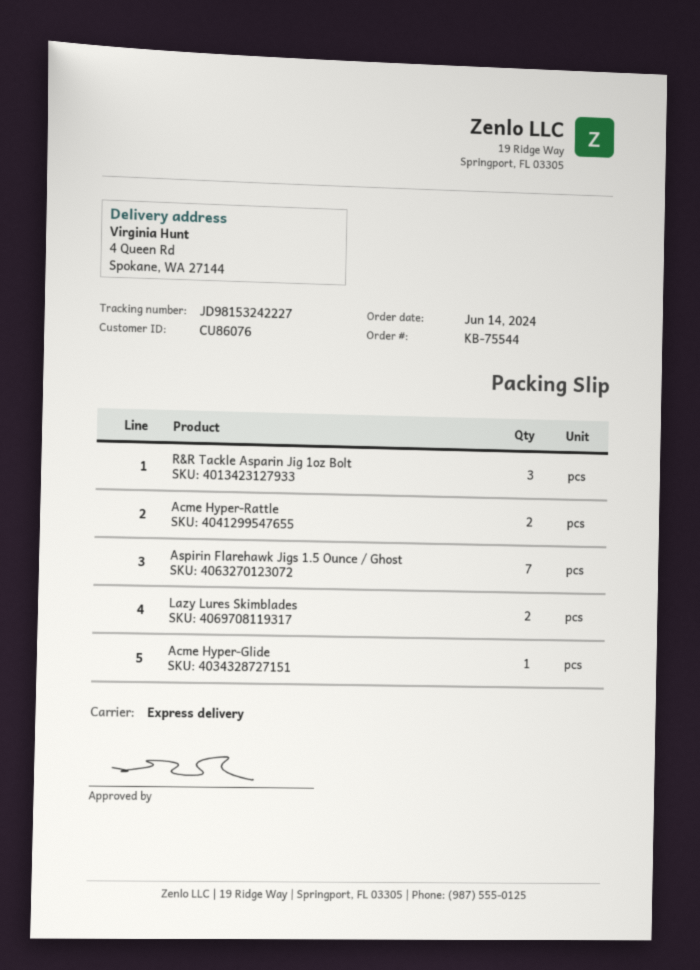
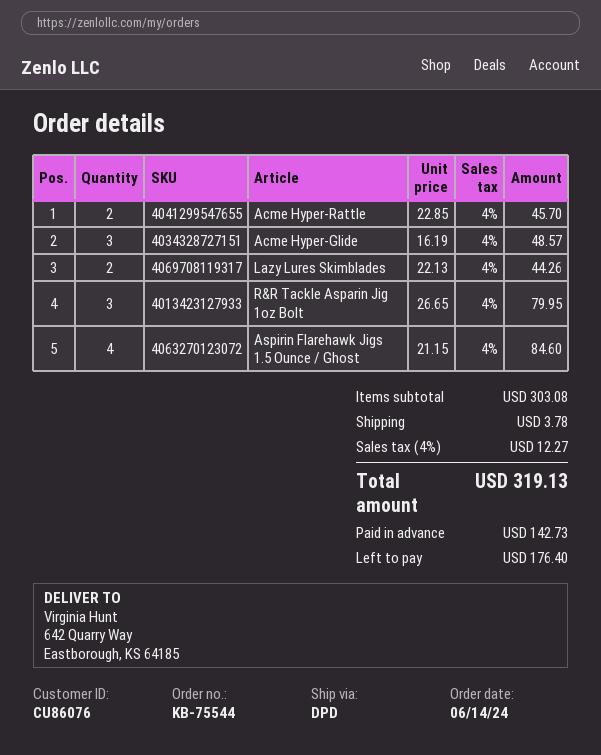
shipping method: express -> DPD
ship to: 4 Queen Rd, Spokane, WA 27144 -> 642 Quarry Way, Eastborough, KS 64185
Aspirin Flarehawk Jigs 1.5 Ounce / Ghost: 7 -> 4
Acme Hyper-Glide: 1 -> 3

